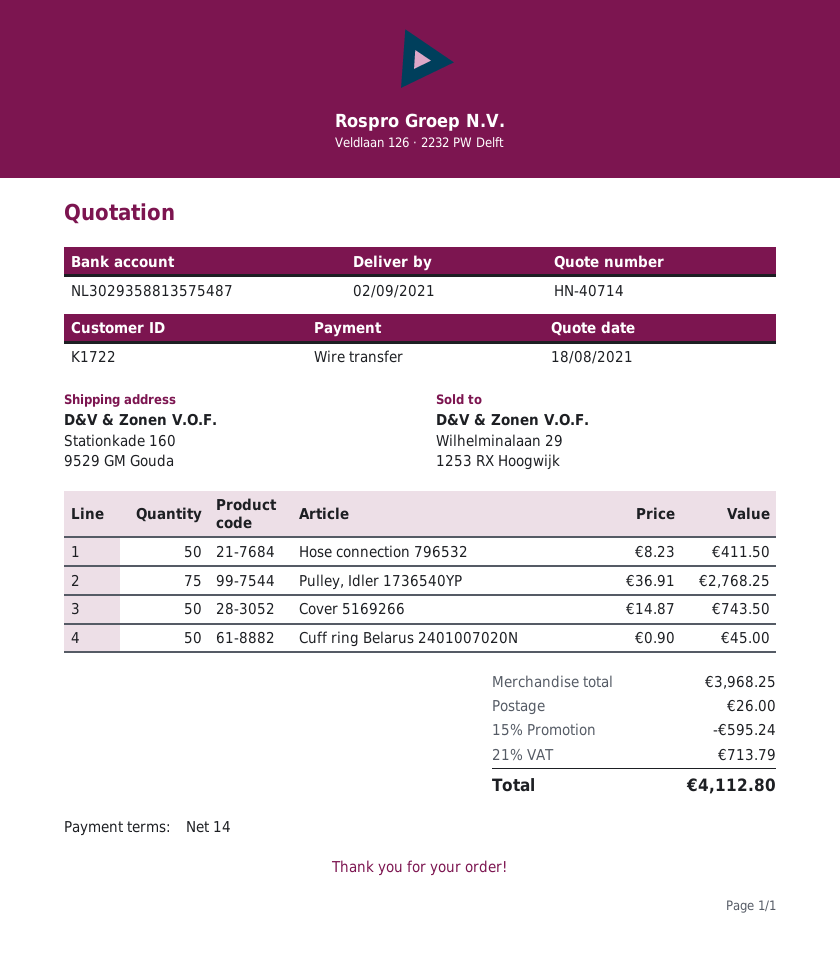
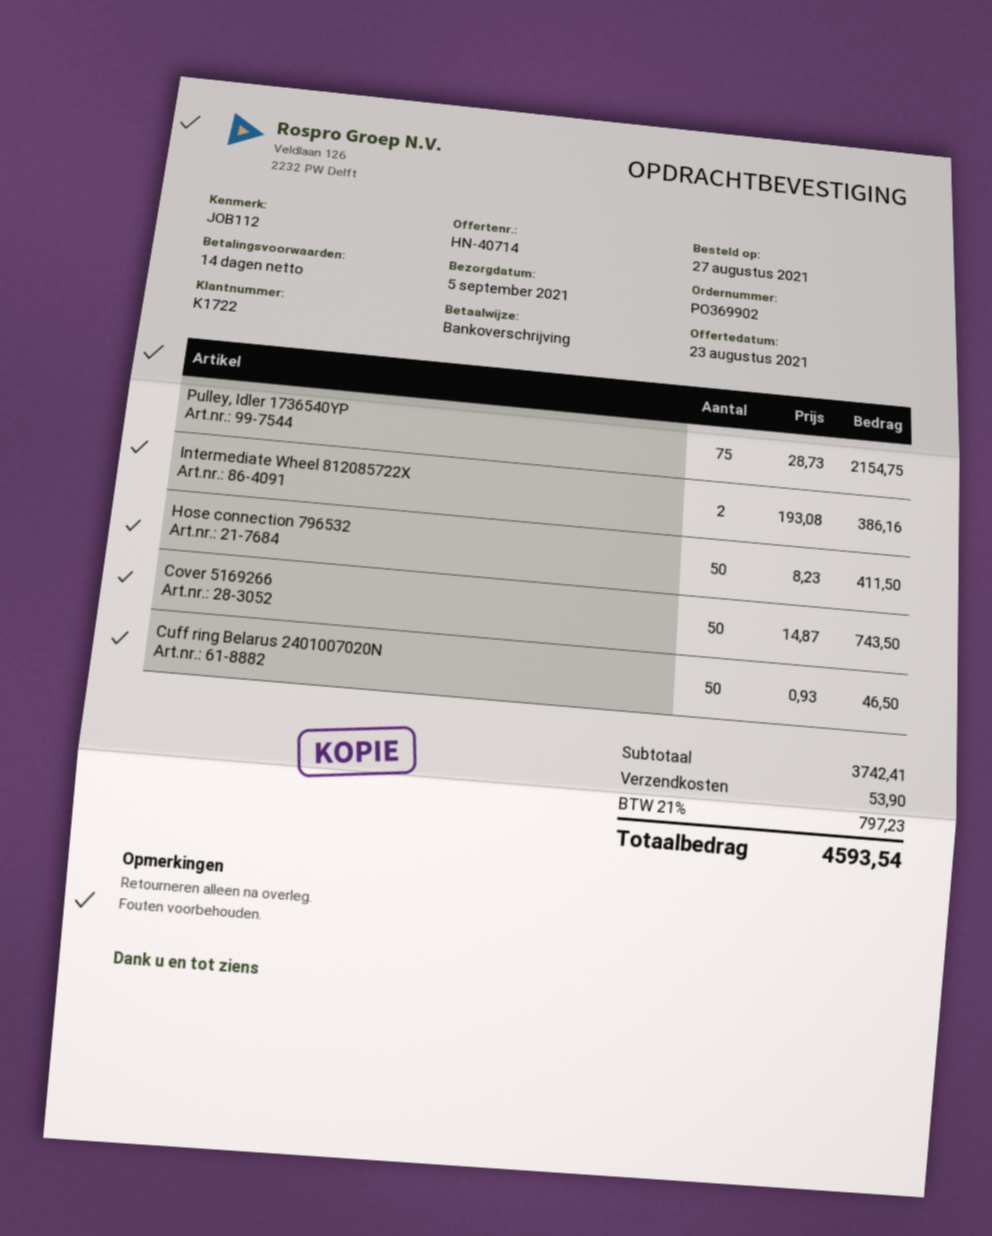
quote date: 2021-08-18 -> 2021-08-23
delivery date: 2021-09-02 -> 2021-09-05
Pulley, Idler 1736540YP: 75 x 36.91 = 2768.25 -> 75 x 28.73 = 2154.75
Cuff ring Belarus 2401007020N: 50 x 0.90 = 45.00 -> 50 x 0.93 = 46.50
Intermediate Wheel 812085722X: none -> 2 x 193.08 = 386.16
subtotal: 3968.25 -> 3742.41
discount: 15% = 595.24 -> none
shipping: 26.00 -> 53.90
tax: 21% = 713.79 -> 21% = 797.23
total: 4112.80 -> 4593.54

